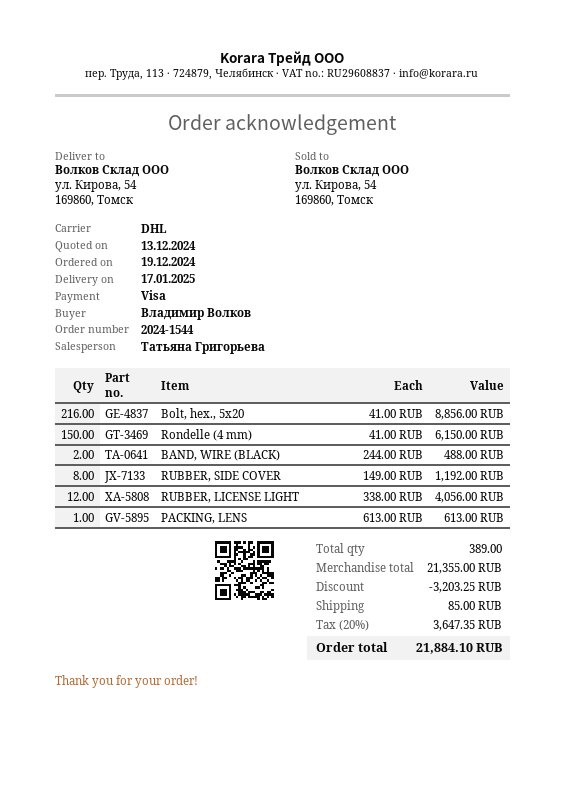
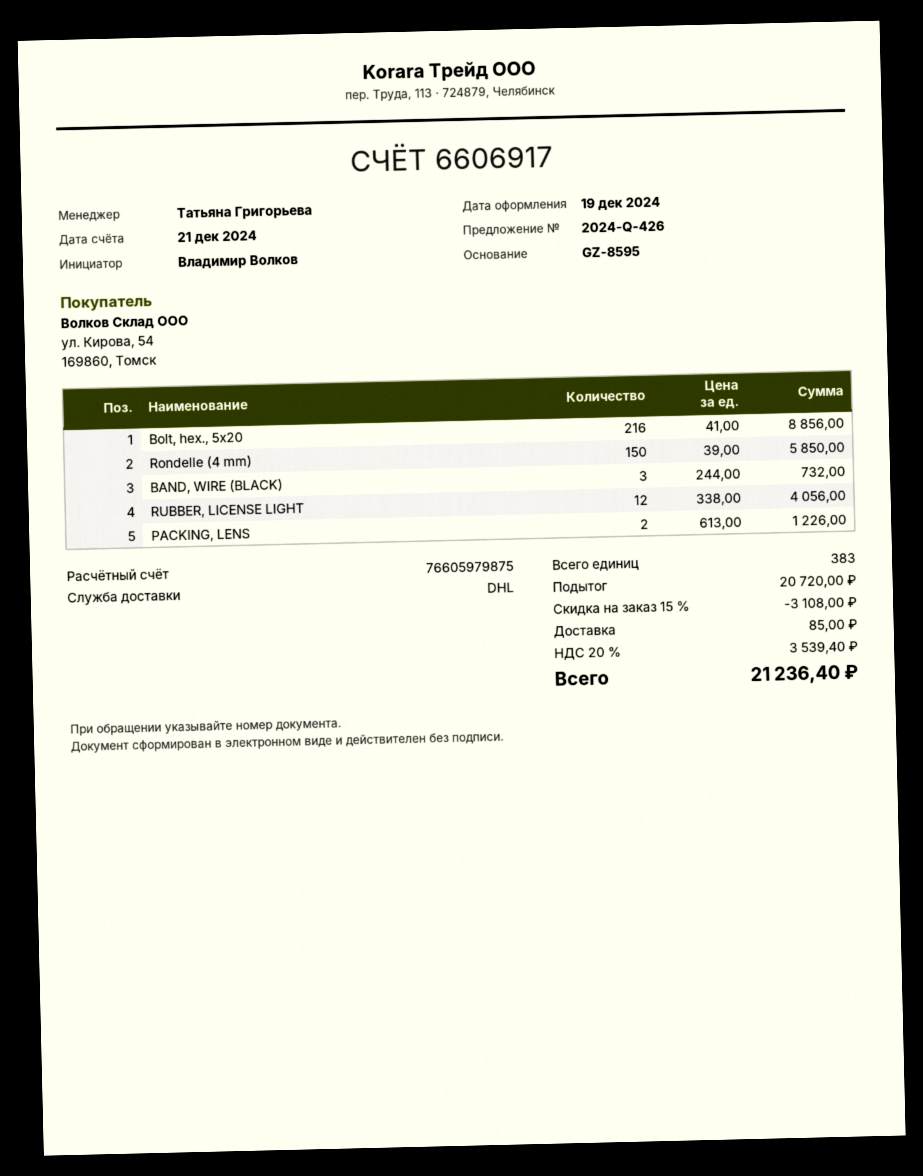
Rondelle (4 mm): 150 x 41.00 = 6150.00 -> 150 x 39.00 = 5850.00
BAND, WIRE (BLACK): 2 x 244.00 = 488.00 -> 3 x 244.00 = 732.00
RUBBER, SIDE COVER: 8 x 149.00 = 1192.00 -> none
PACKING, LENS: 1 x 613.00 = 613.00 -> 2 x 613.00 = 1226.00
total quantity: 389 -> 383
subtotal: 21355.00 -> 20720.00
discount: 3203.25 -> 3108.00
tax: 20% = 3647.35 -> 20% = 3539.40
total: 21884.10 -> 21236.40

